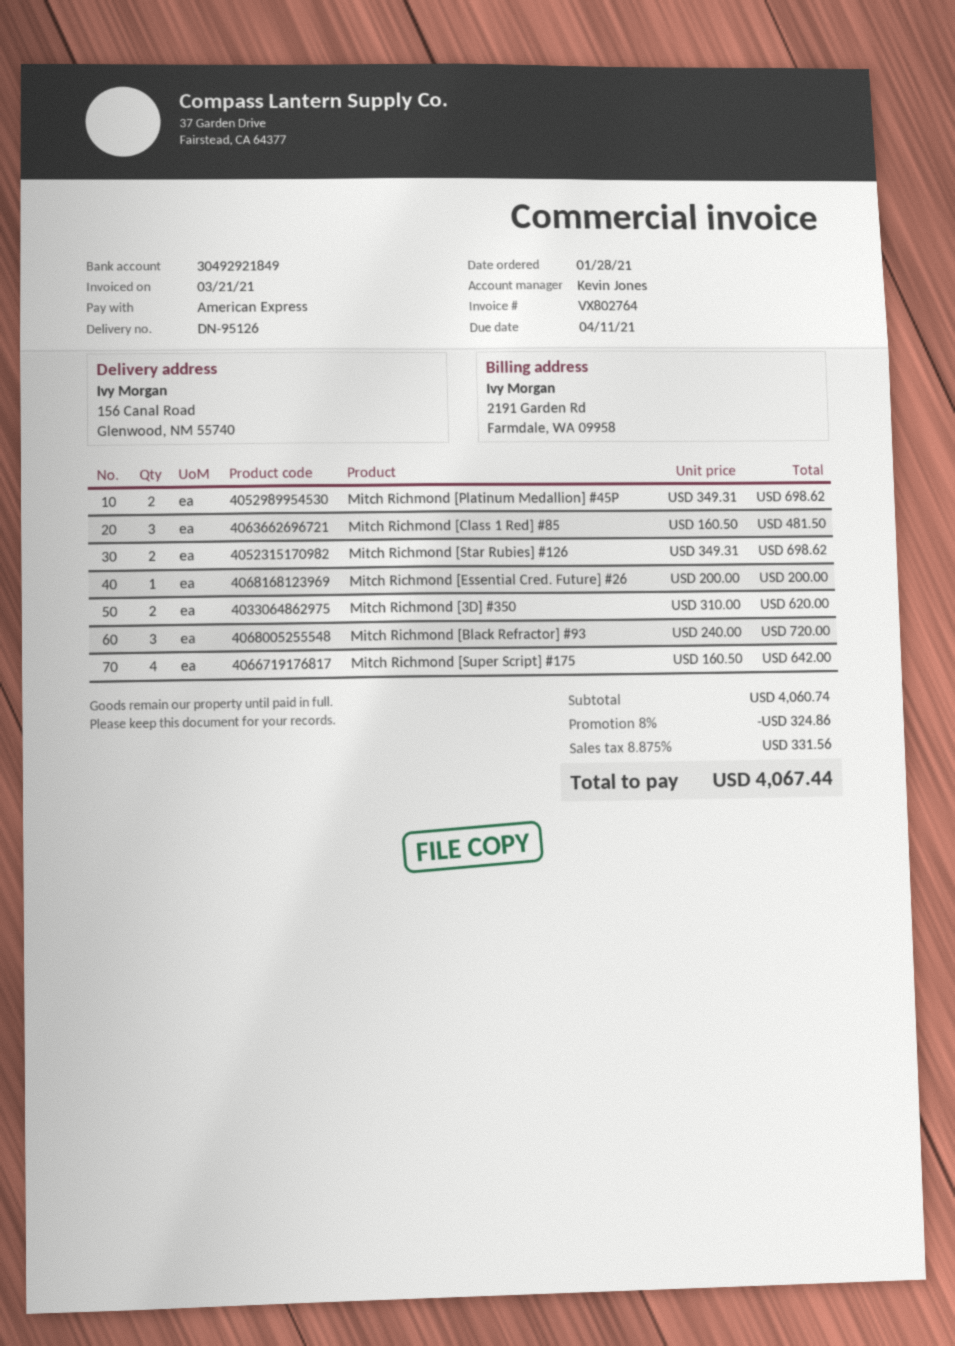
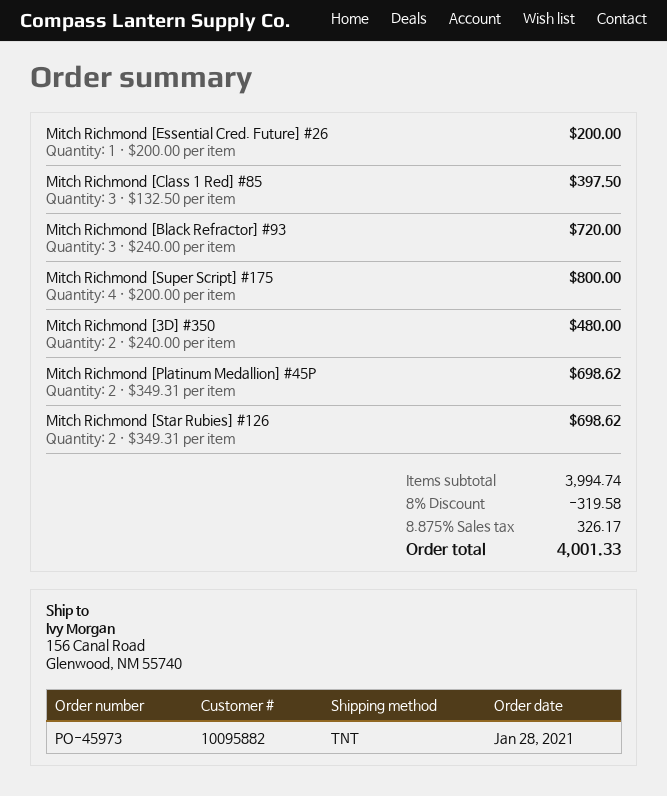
Mitch Richmond [Class 1 Red] #85: 3 x 160.50 = 481.50 -> 3 x 132.50 = 397.50
Mitch Richmond [3D] #350: 2 x 310.00 = 620.00 -> 2 x 240.00 = 480.00
Mitch Richmond [Super Script] #175: 4 x 160.50 = 642.00 -> 4 x 200.00 = 800.00
subtotal: 4060.74 -> 3994.74
discount: 8% = 324.86 -> 8% = 319.58
tax: 8.875% = 331.56 -> 8.875% = 326.17
total: 4067.44 -> 4001.33

